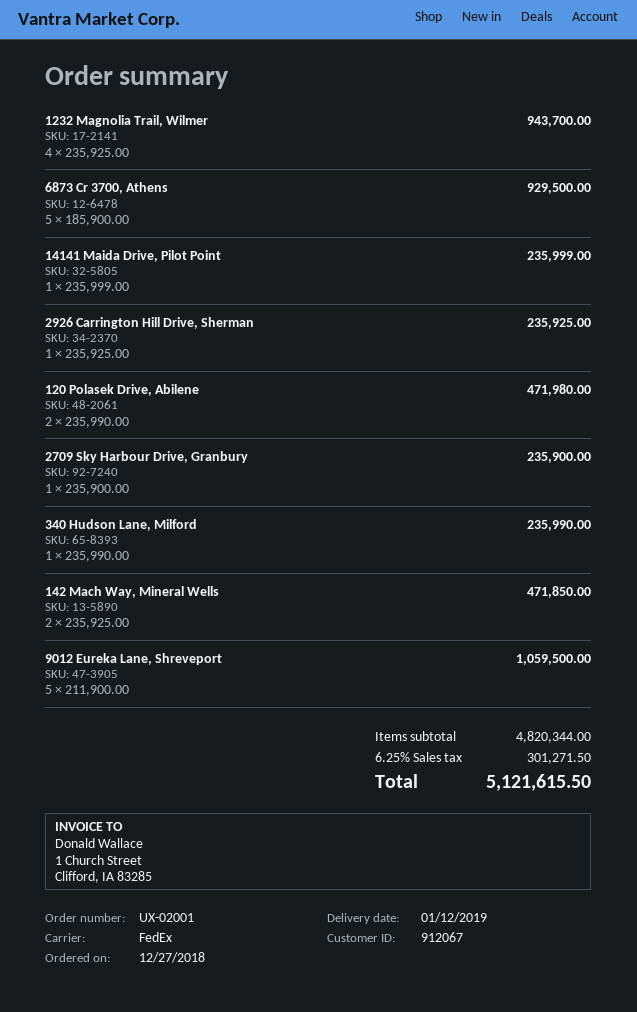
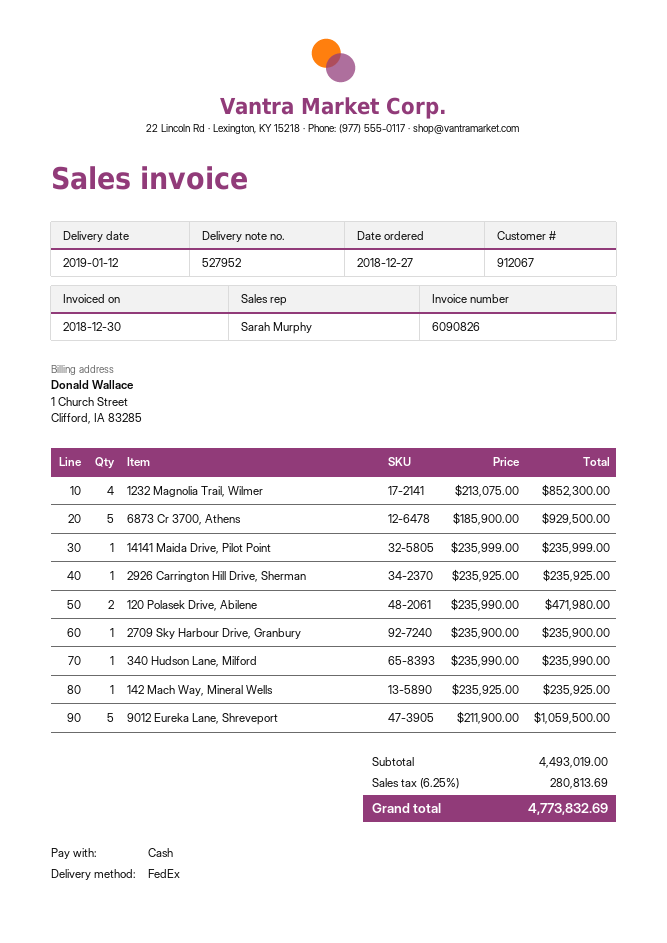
1232 Magnolia Trail, Wilmer: 4 x 235925.00 = 943700.00 -> 4 x 213075.00 = 852300.00
142 Mach Way, Mineral Wells: 2 x 235925.00 = 471850.00 -> 1 x 235925.00 = 235925.00
subtotal: 4820344.00 -> 4493019.00
tax: 6.25% = 301271.50 -> 6.25% = 280813.69
total: 5121615.50 -> 4773832.69

